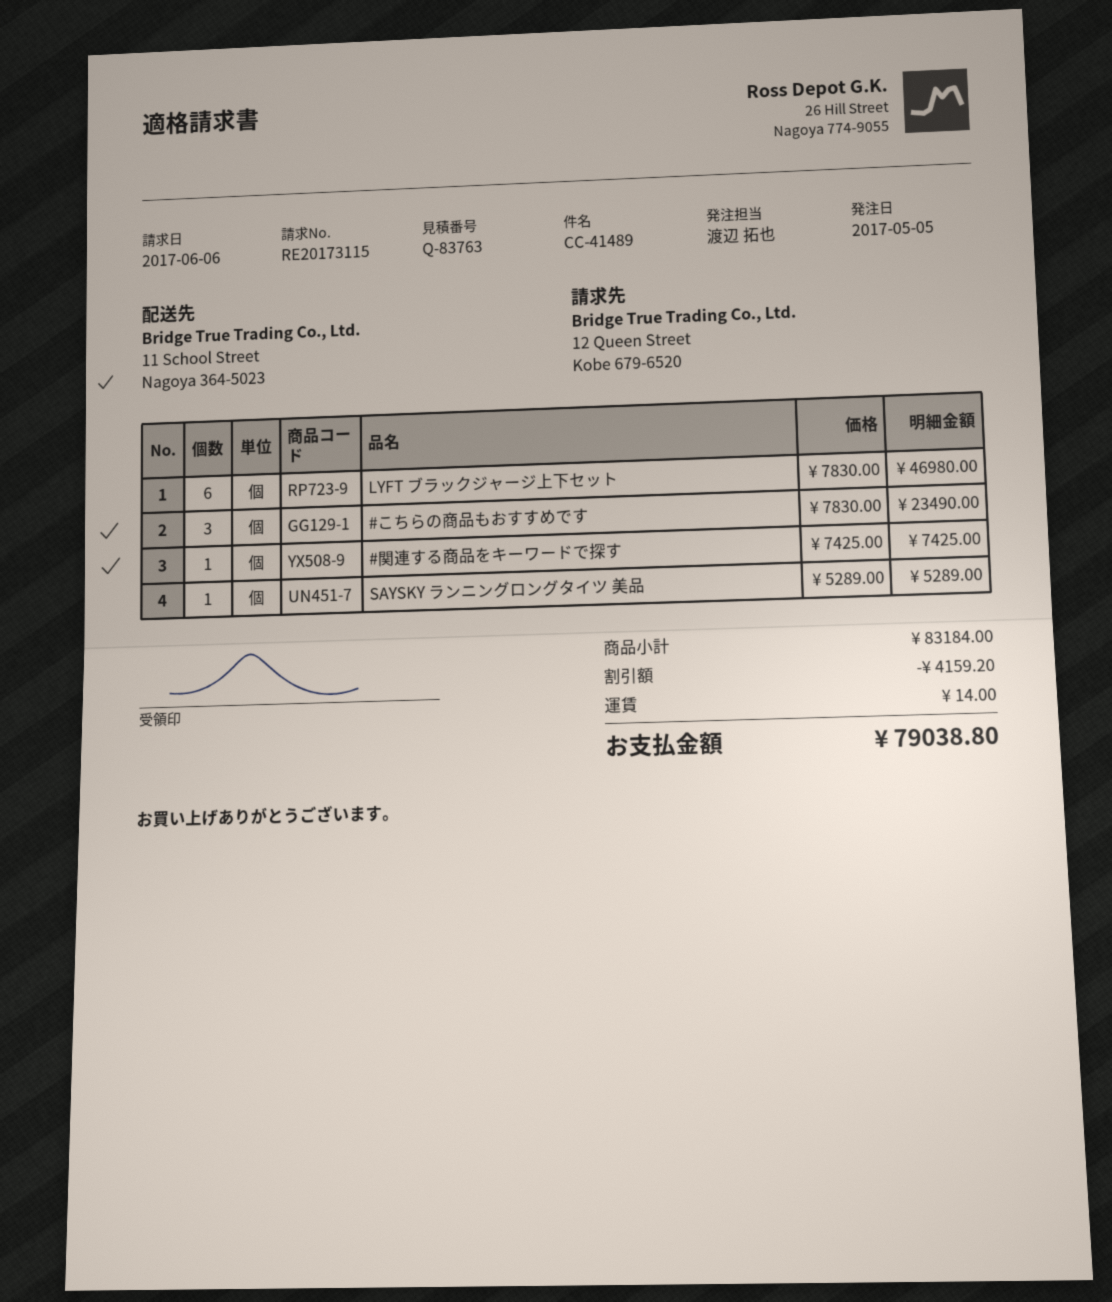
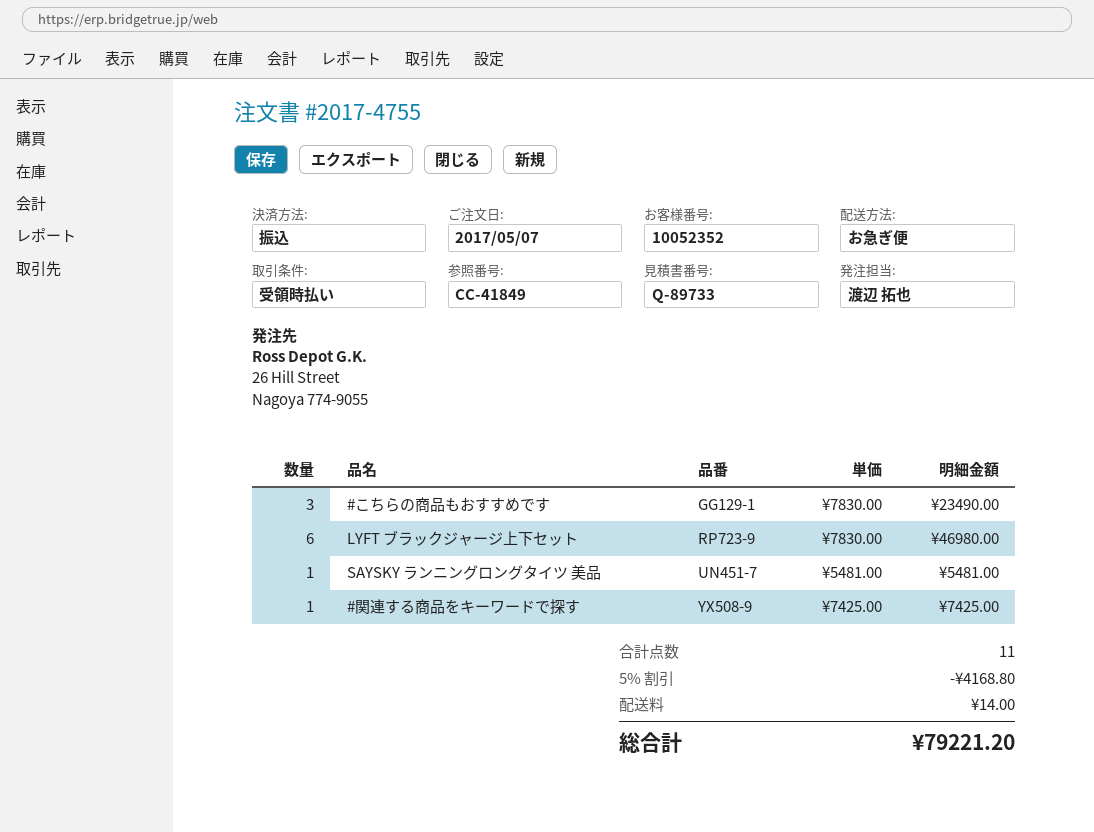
quote number: Q-83763 -> Q-89733
order date: 2017-05-05 -> 2017-05-07
reference: CC-41489 -> CC-41849
SAYSKY ランニングロングタイツ 美品: 1 x 5289.00 = 5289.00 -> 1 x 5481.00 = 5481.00
discount: 4159.20 -> 4168.80
total: 79038.80 -> 79221.20

